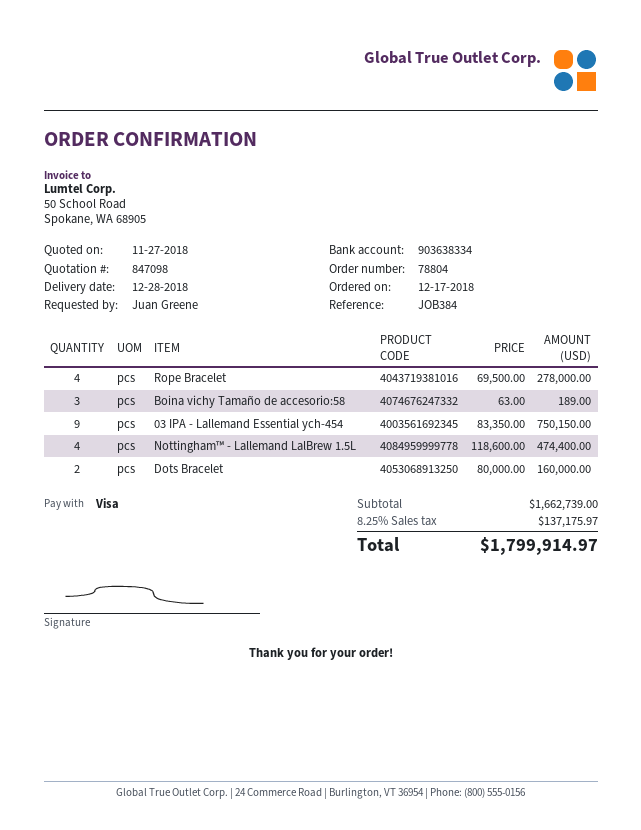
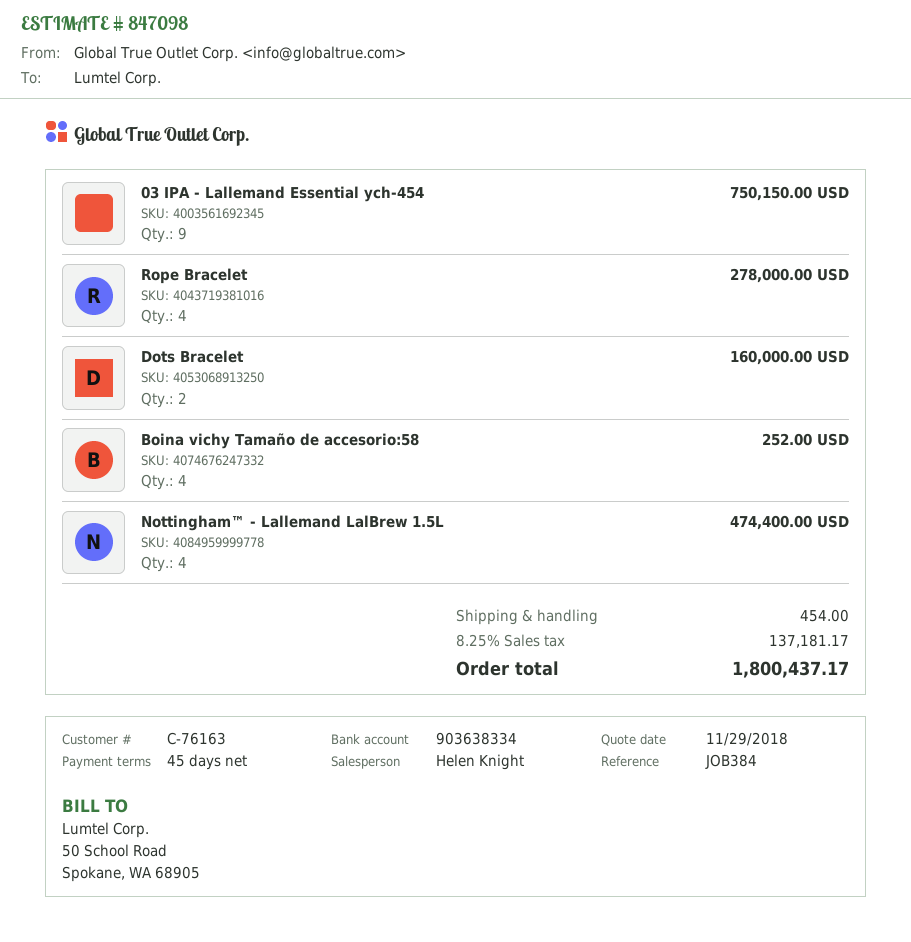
quote date: 2018-11-27 -> 2018-11-29
Boina vichy Tamaño de accesorio:58: 3 for 189.00 -> 4 for 252.00
shipping: none -> 454.00
tax: 8.25% = 137175.97 -> 8.25% = 137181.17
total: 1799914.97 -> 1800437.17

